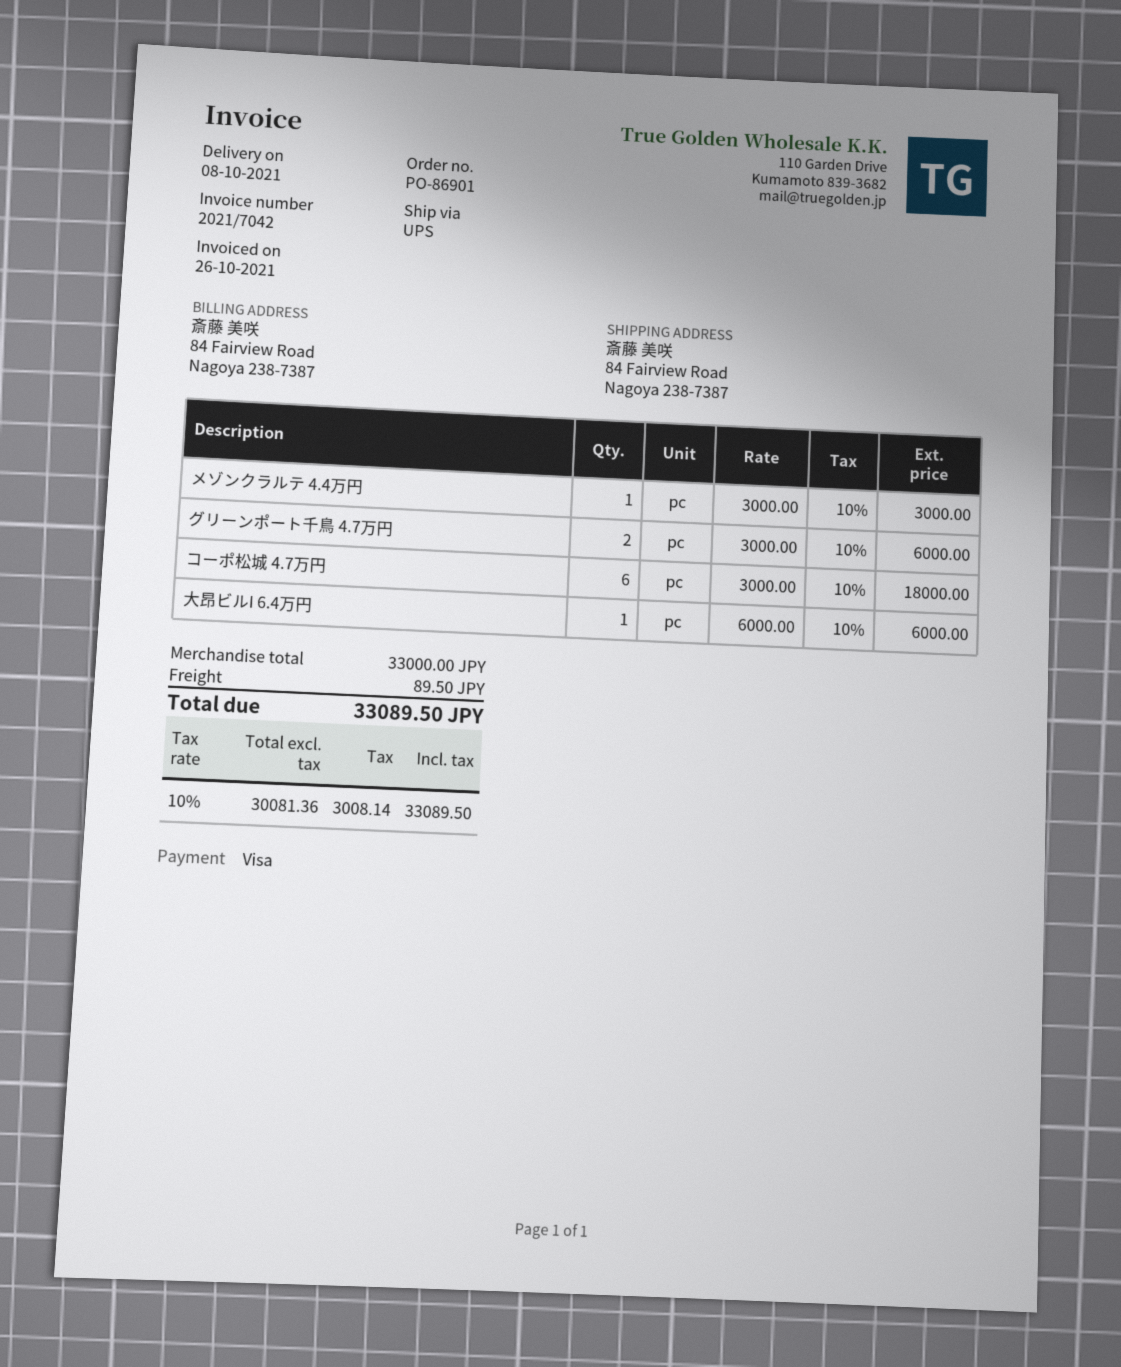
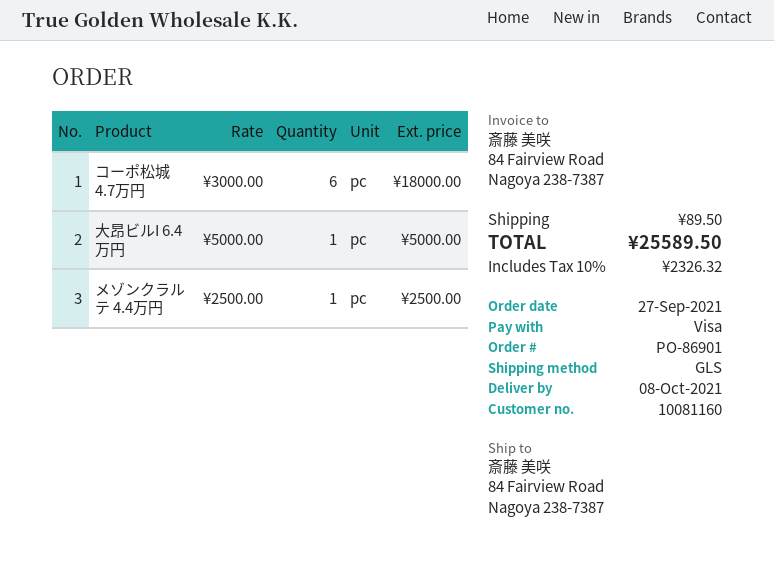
shipping method: UPS -> GLS
メゾンクラルテ 4.4万円: 1 x 3000.00 = 3000.00 -> 1 x 2500.00 = 2500.00
グリーンポート千鳥 4.7万円: 2 x 3000.00 = 6000.00 -> none
大昂ビルI 6.4万円: 1 x 6000.00 = 6000.00 -> 1 x 5000.00 = 5000.00
tax: 10% = 3008.14 -> 10% = 2326.32
total: 33089.50 -> 25589.50

